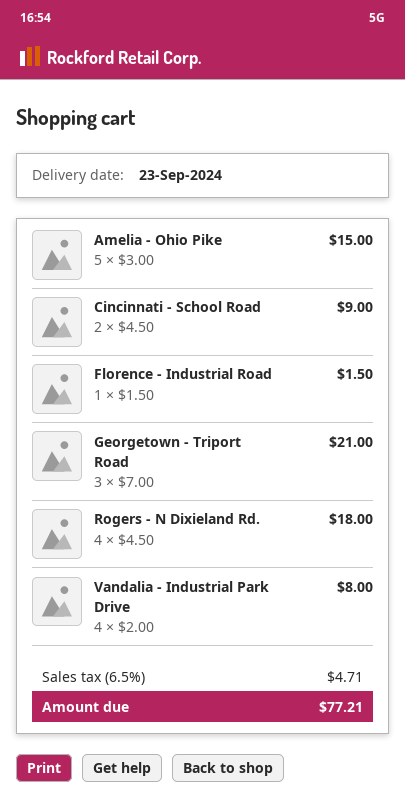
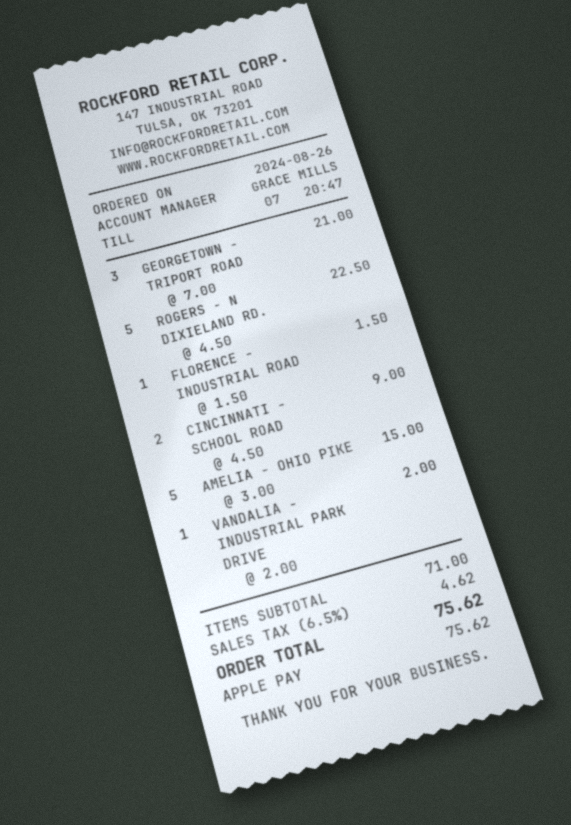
Rogers - N Dixieland Rd.: 4 x 4.50 = 18.00 -> 5 x 4.50 = 22.50
Vandalia - Industrial Park Drive: 4 x 2.00 = 8.00 -> 1 x 2.00 = 2.00
tax: 6.5% = 4.71 -> 6.5% = 4.62
total: 77.21 -> 75.62

